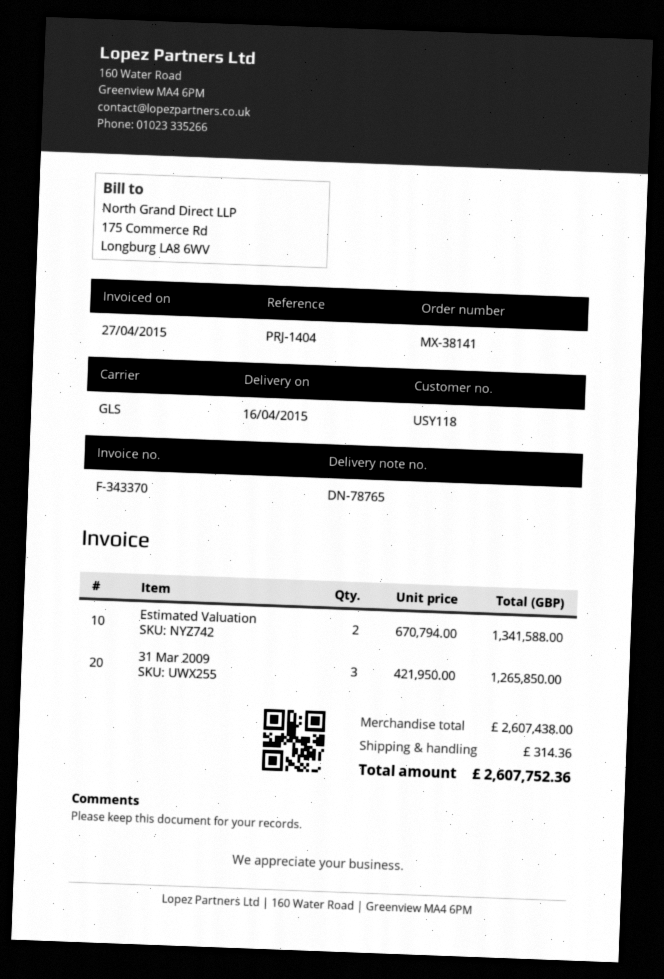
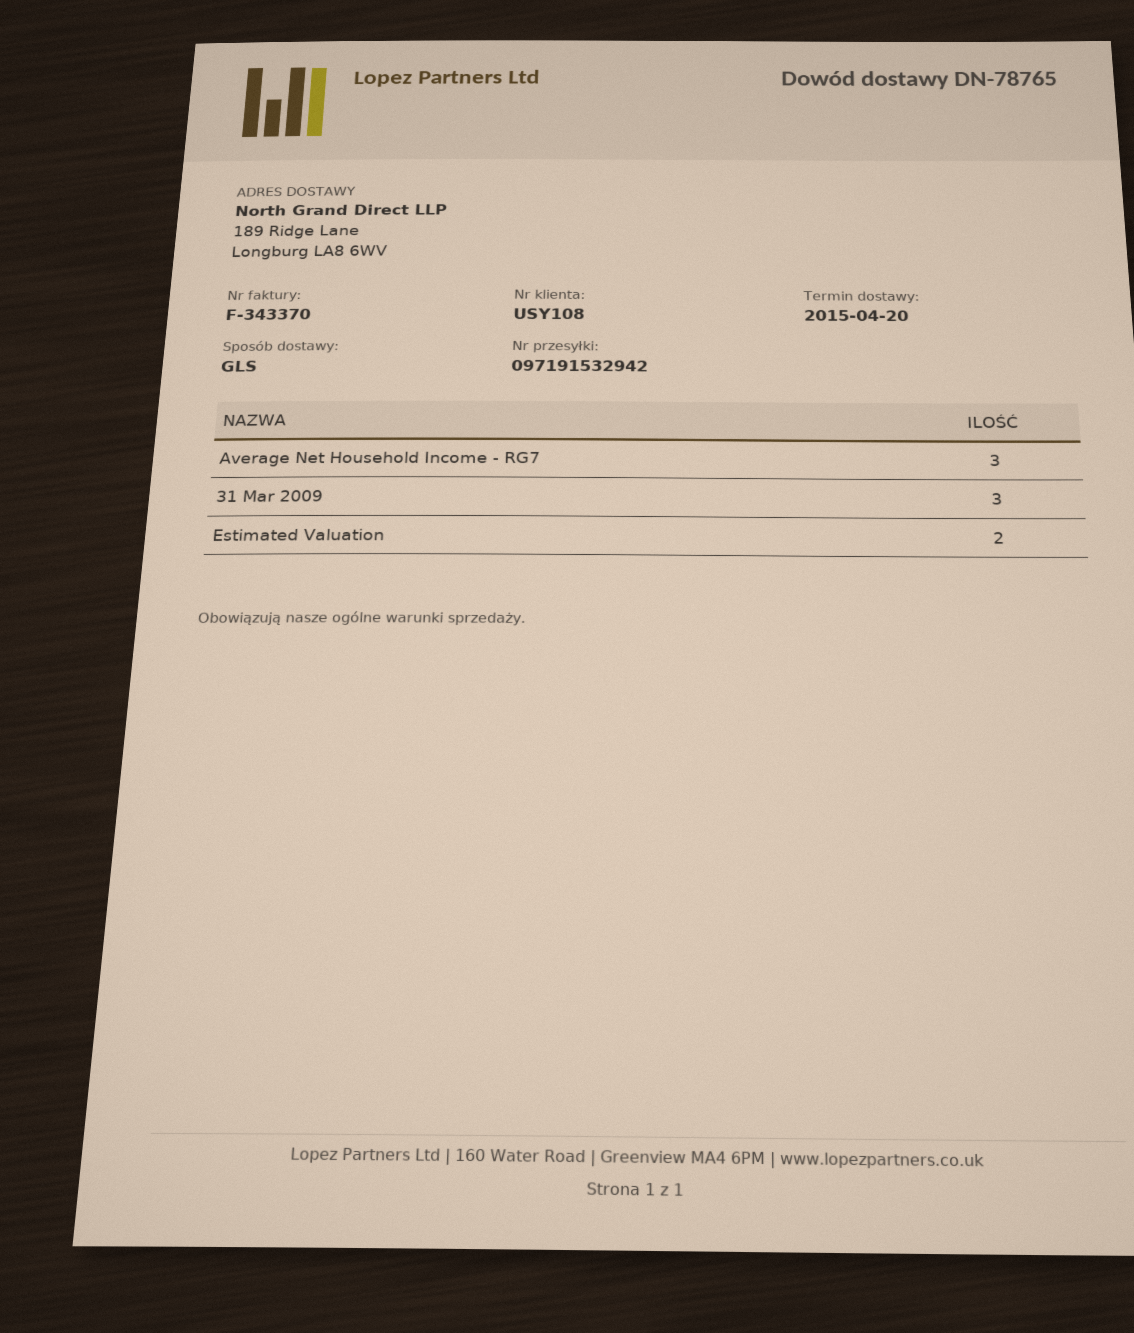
delivery date: 2015-04-16 -> 2015-04-20
customer number: USY118 -> USY108
Average Net Household Income - RG7: none -> 3

